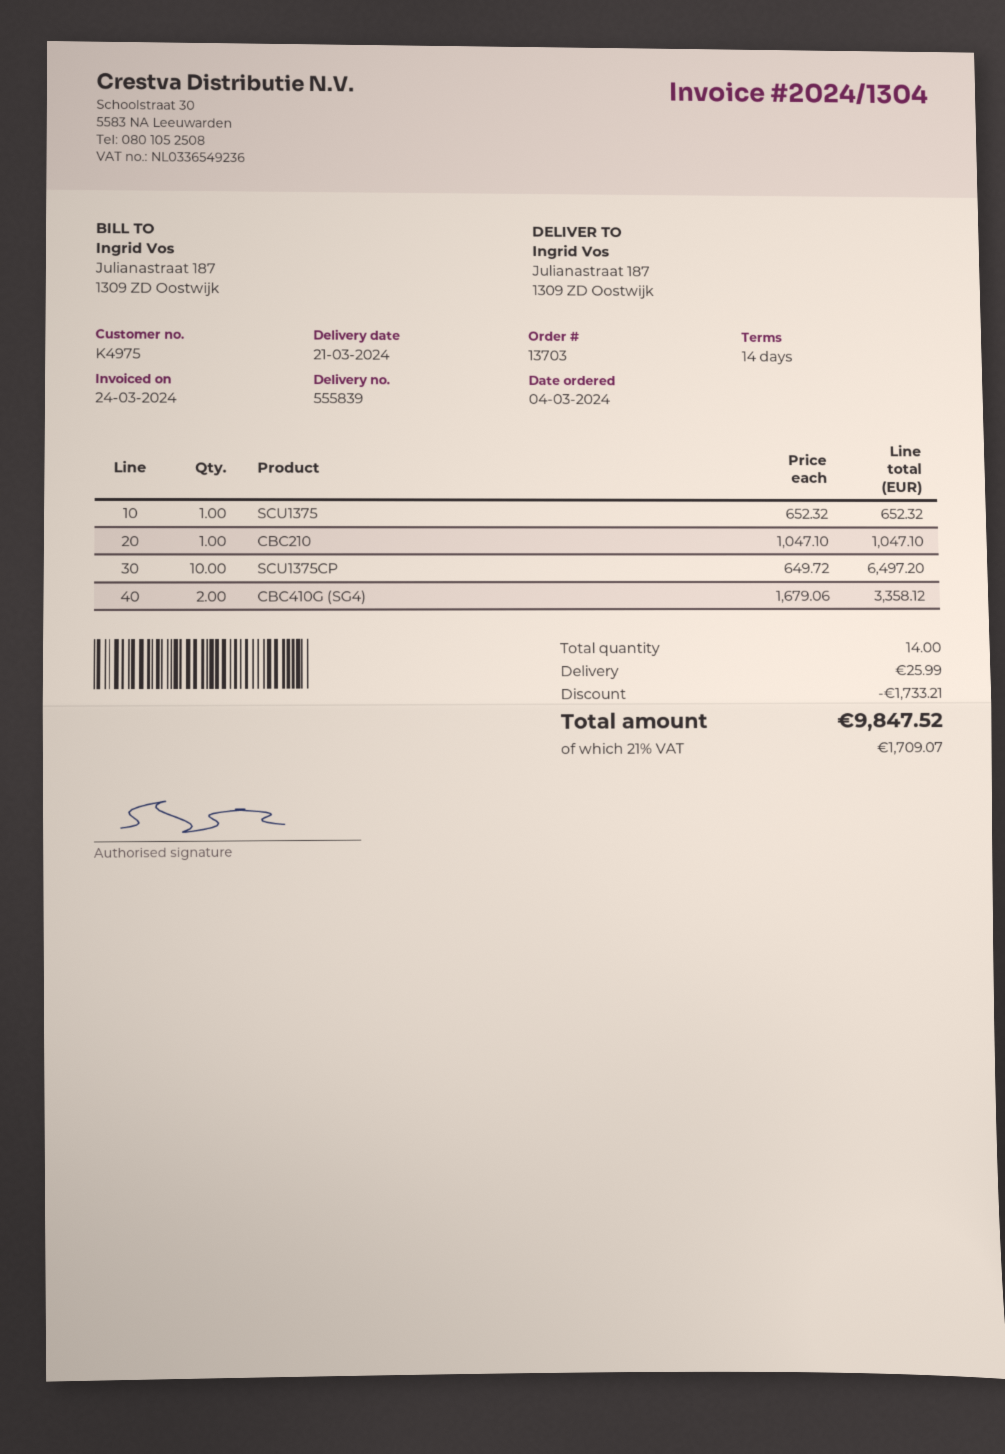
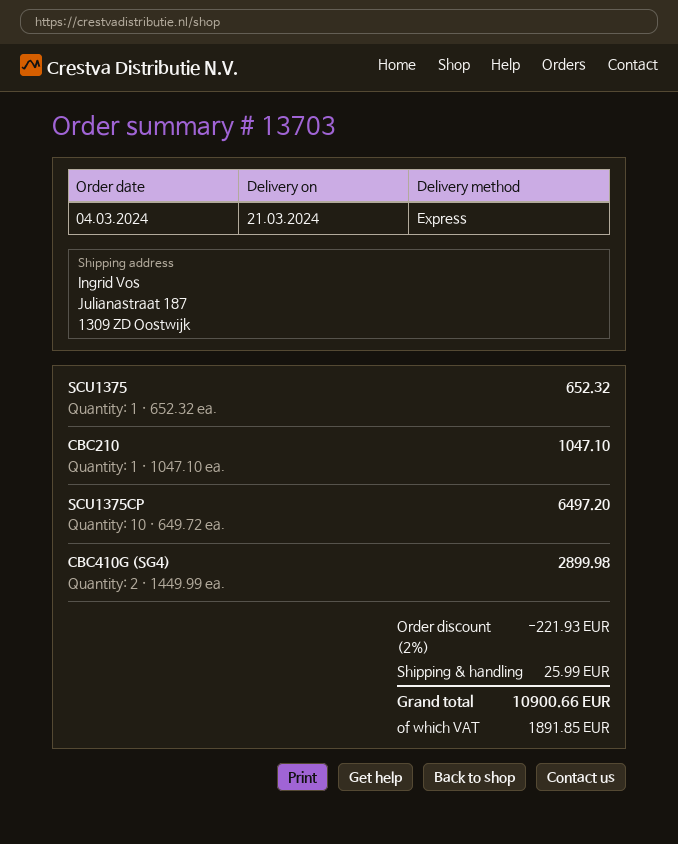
CBC410G (SG4): 2 x 1679.06 = 3358.12 -> 2 x 1449.99 = 2899.98
discount: 1733.21 -> 221.93
tax: 1709.07 -> 1891.85
total: 9847.52 -> 10900.66

